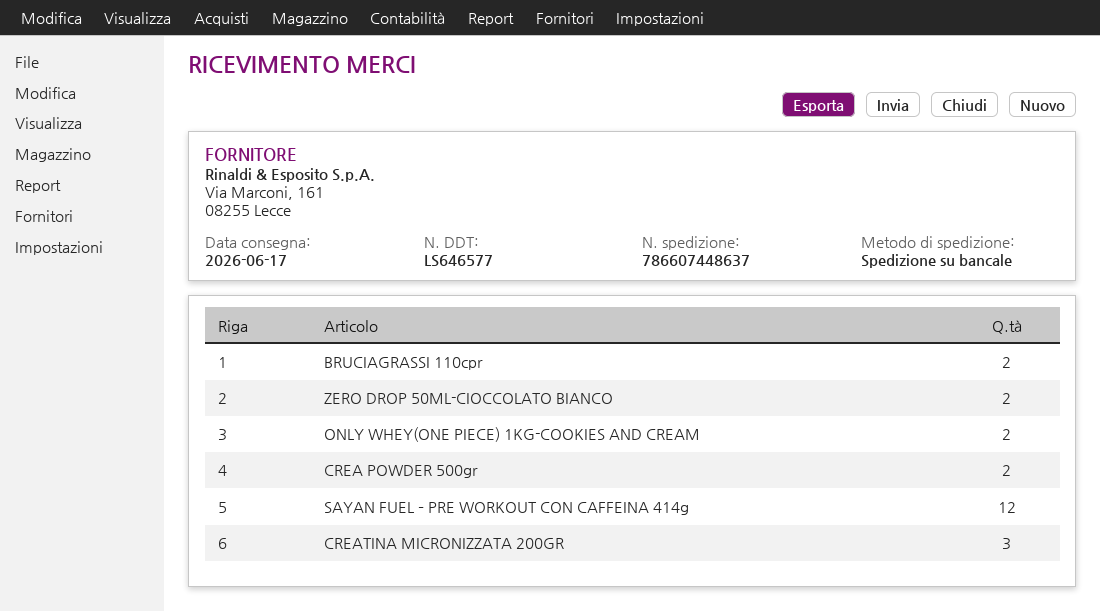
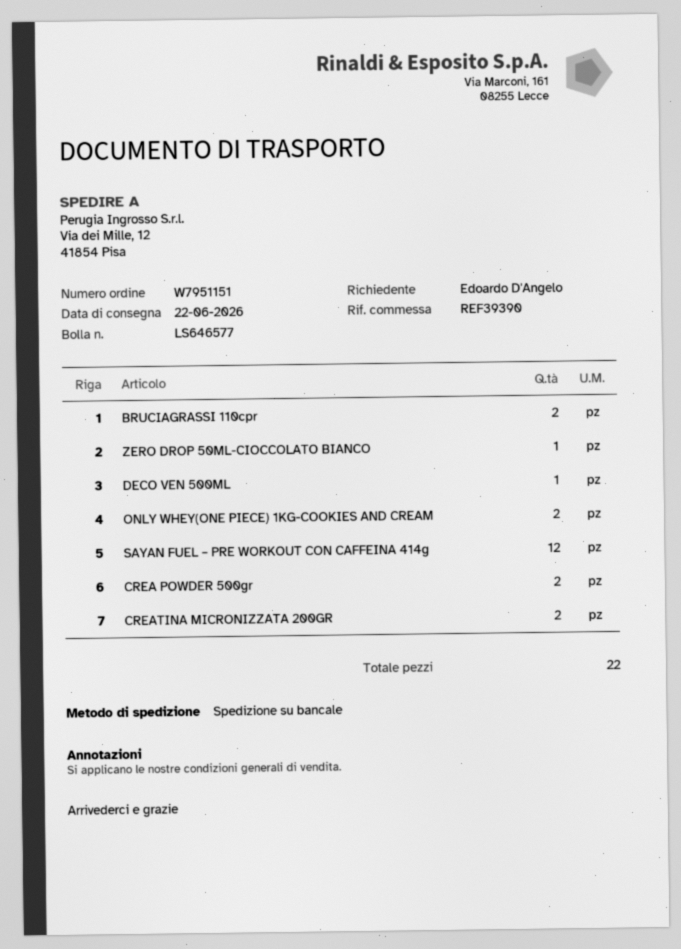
delivery date: 2026-06-17 -> 2026-06-22
ZERO DROP 50ML-CIOCCOLATO BIANCO: 2 -> 1
CREATINA MICRONIZZATA 200GR: 3 -> 2
DECO VEN 500ML: none -> 1

